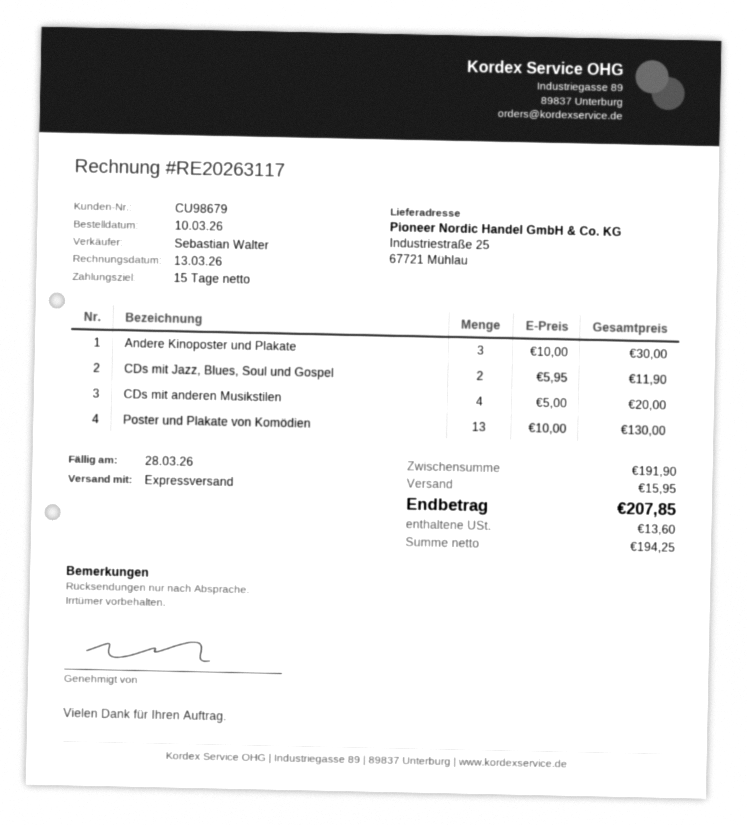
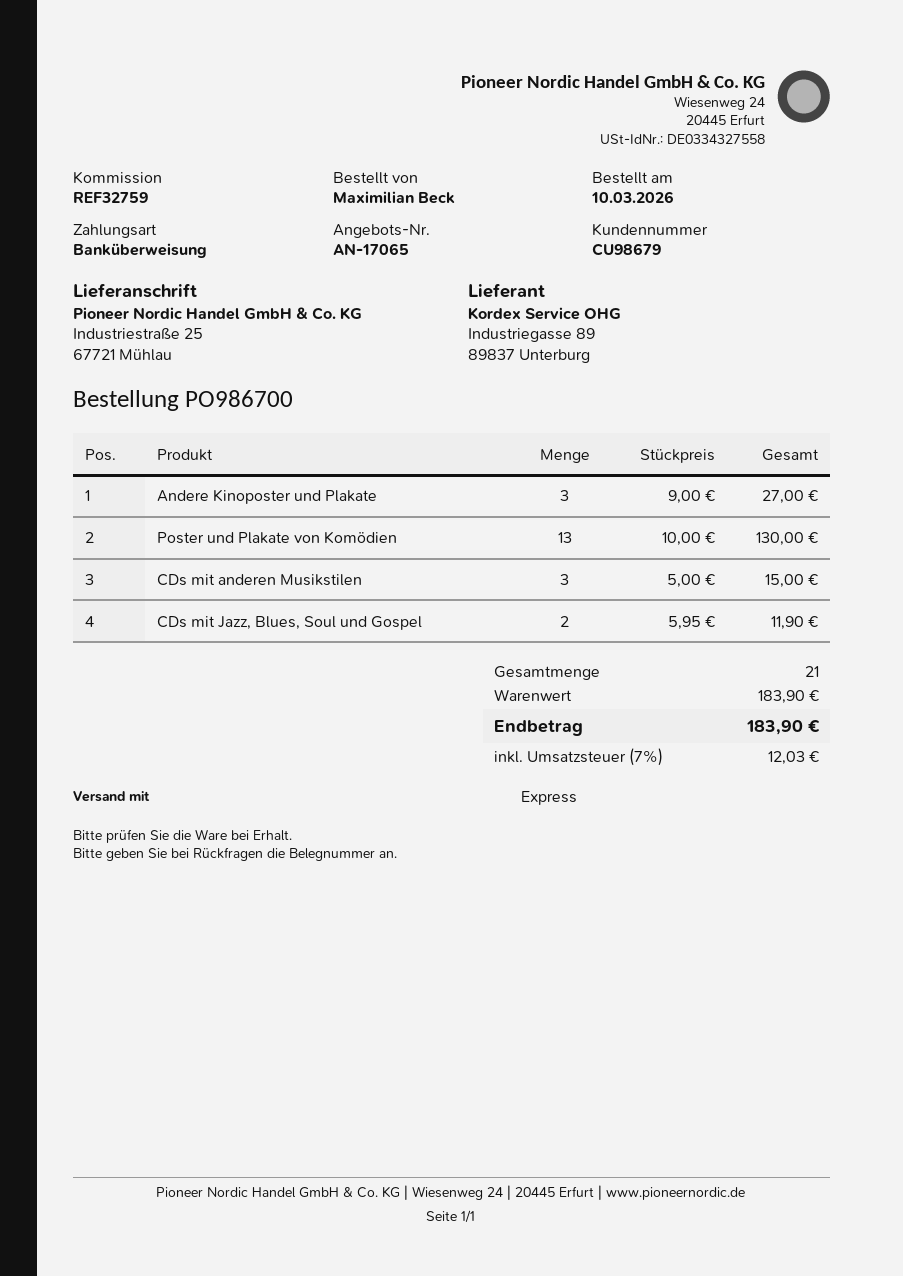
Andere Kinoposter und Plakate: 3 x 10.00 = 30.00 -> 3 x 9.00 = 27.00
CDs mit anderen Musikstilen: 4 x 5.00 = 20.00 -> 3 x 5.00 = 15.00
subtotal: 191.90 -> 183.90
shipping: 15.95 -> none
tax: 13.60 -> 12.03
total: 207.85 -> 183.90

